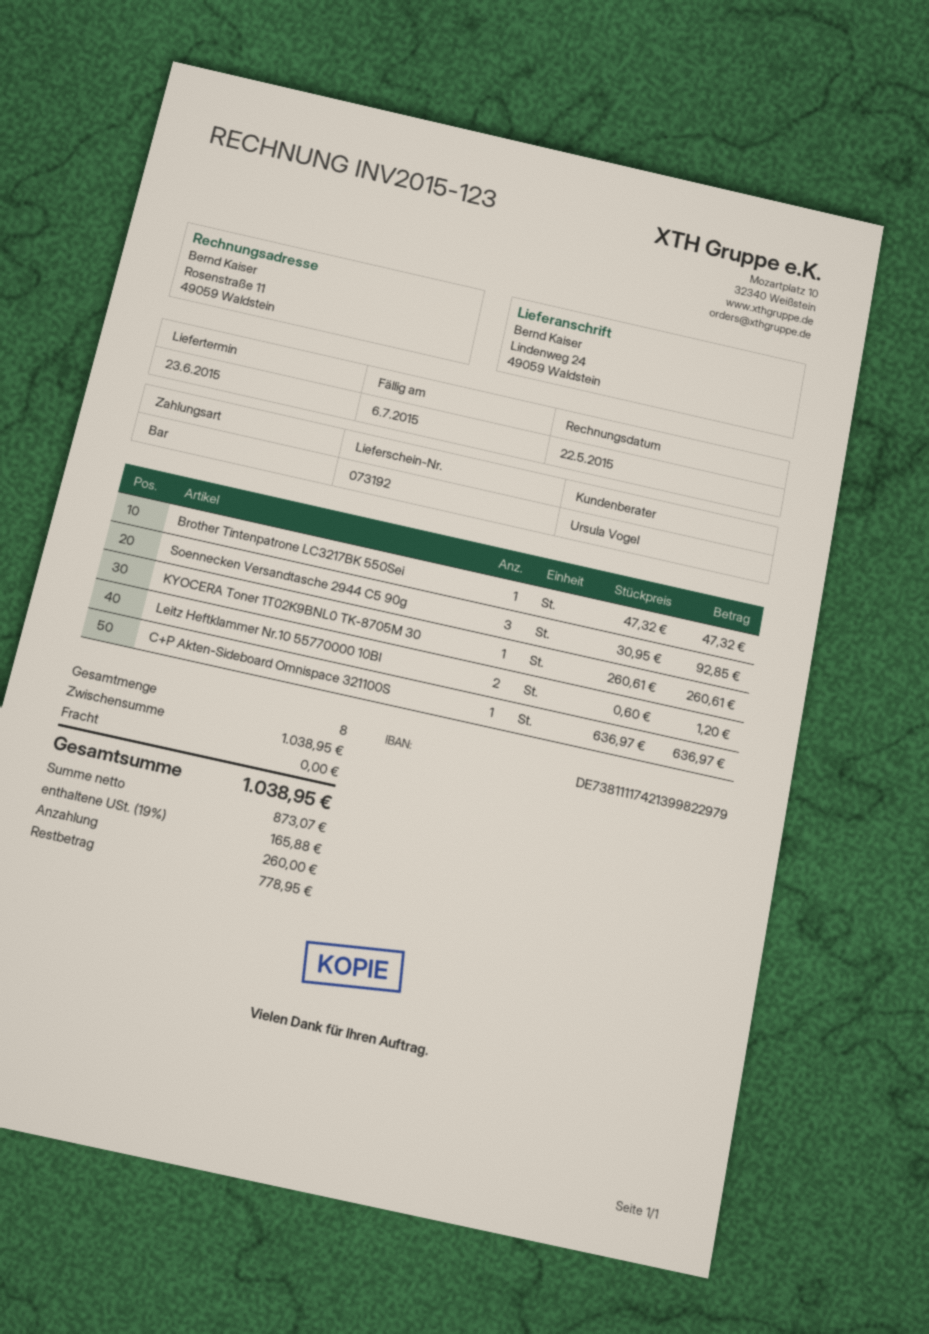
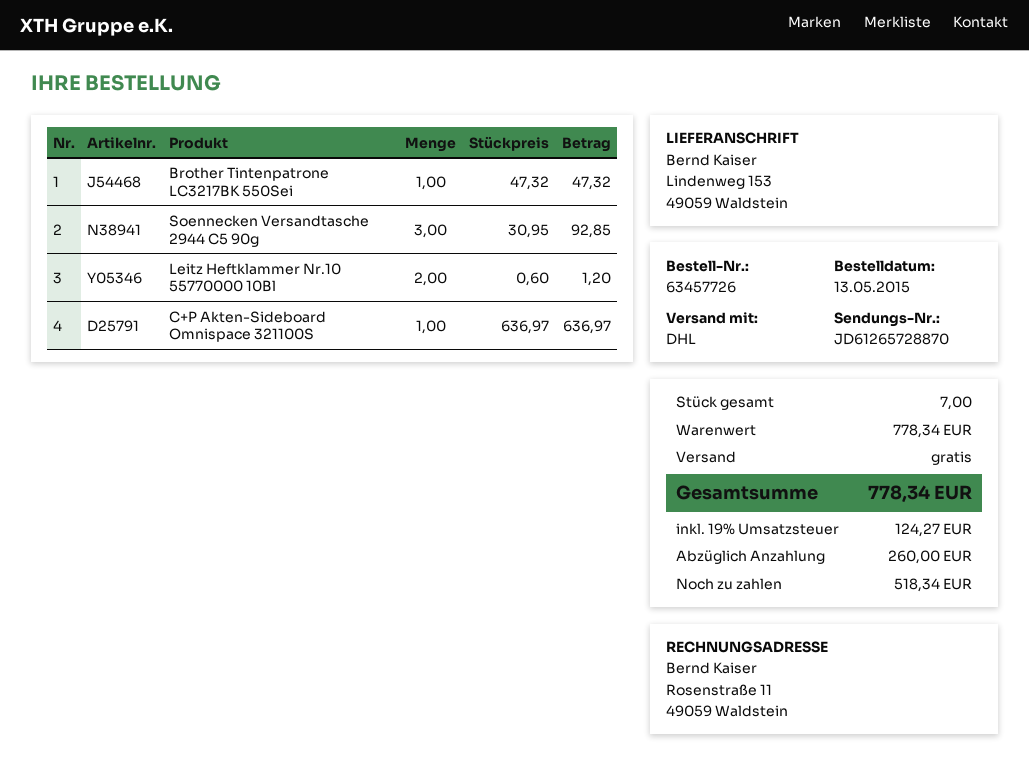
ship to: Lindenweg 24, 49059 Waldstein -> Lindenweg 153, 49059 Waldstein
KYOCERA Toner 1T02K9BNL0 TK-8705M 30: 1 x 260.61 = 260.61 -> none
total quantity: 8 -> 7
subtotal: 1038.95 -> 778.34
tax: 19% = 165.88 -> 19% = 124.27
total: 1038.95 -> 778.34
balance: 778.95 -> 518.34

